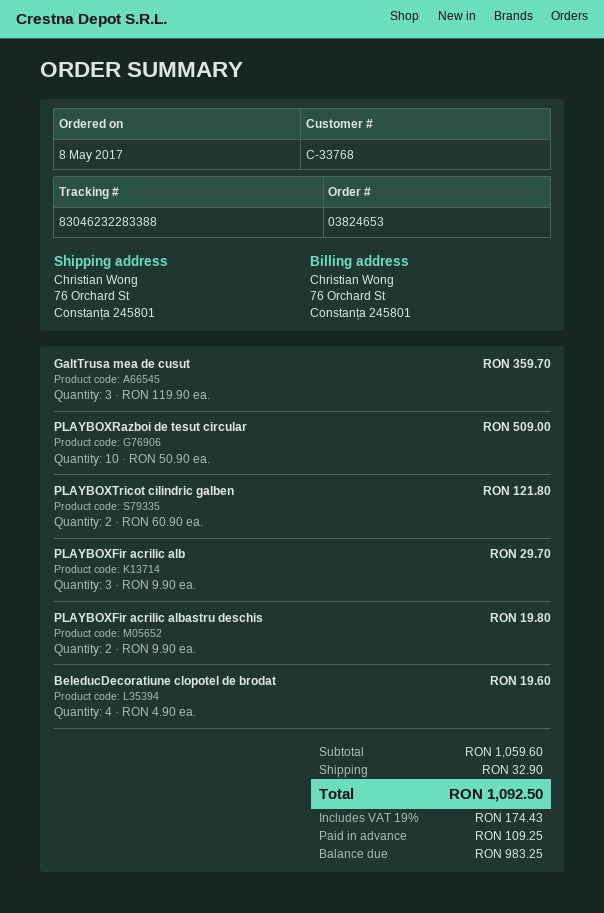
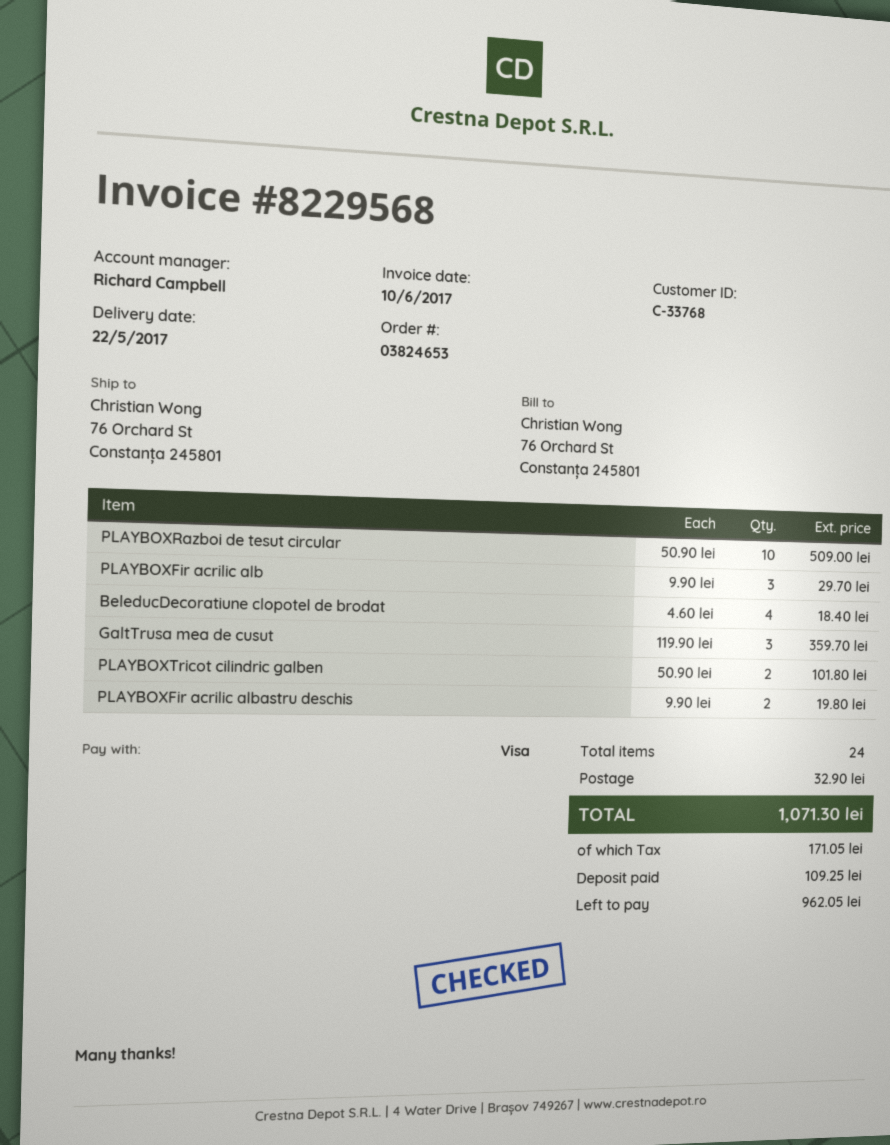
PLAYBOXTricot cilindric galben: 2 x 60.90 = 121.80 -> 2 x 50.90 = 101.80
BeleducDecoratiune clopotel de brodat: 4 x 4.90 = 19.60 -> 4 x 4.60 = 18.40
tax: 174.43 -> 171.05
total: 1092.50 -> 1071.30
balance: 983.25 -> 962.05

